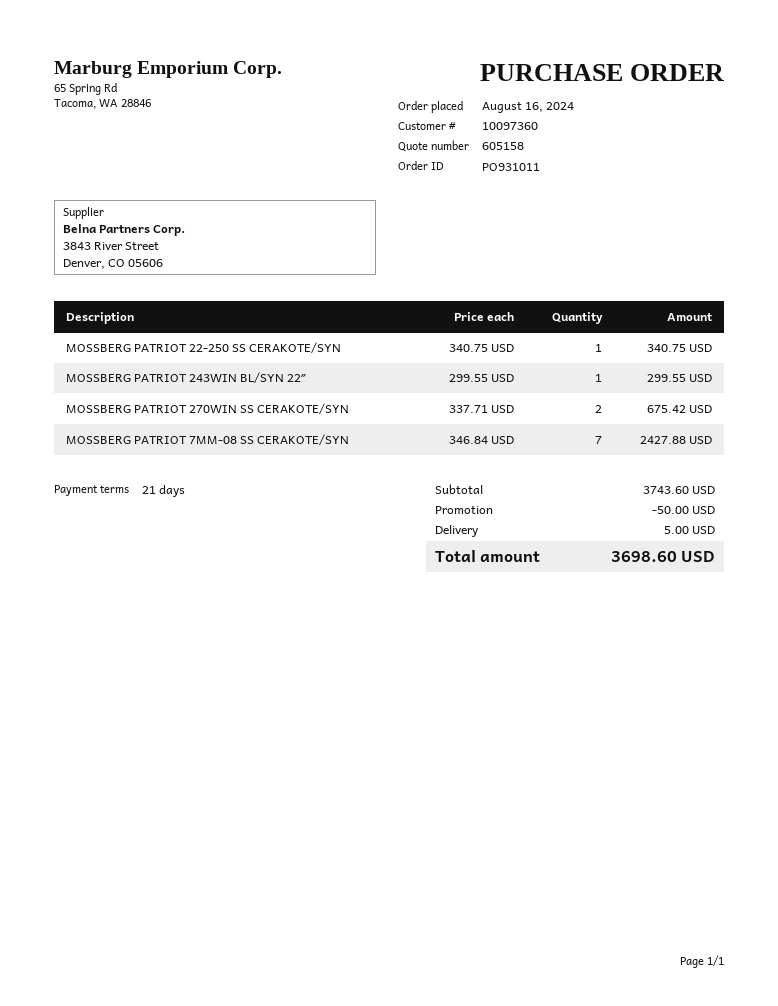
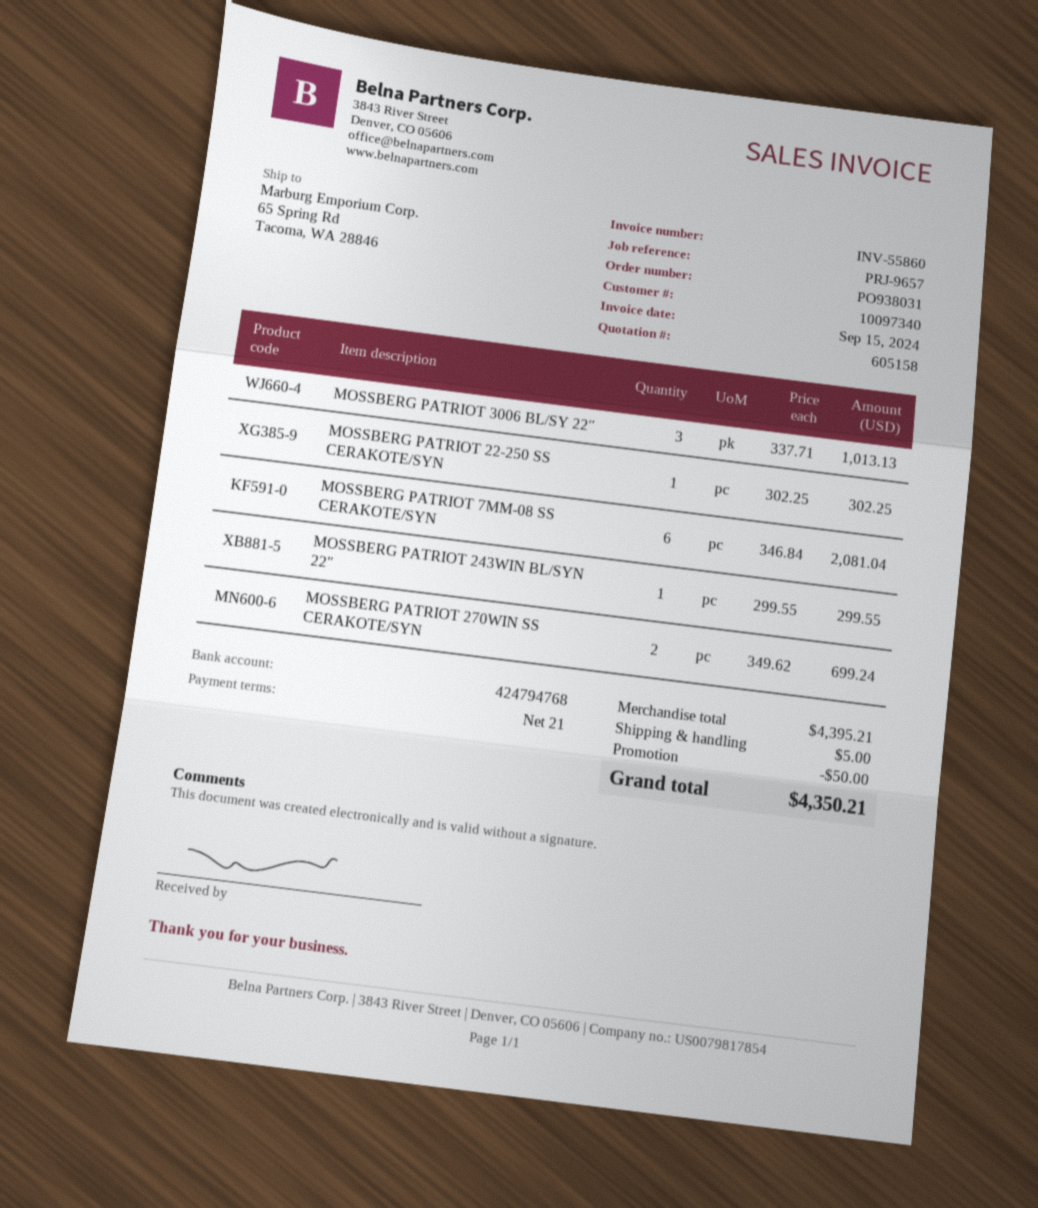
order number: PO931011 -> PO938031
customer number: 10097360 -> 10097340
MOSSBERG PATRIOT 22-250 SS CERAKOTE/SYN: 1 x 340.75 = 340.75 -> 1 x 302.25 = 302.25
MOSSBERG PATRIOT 270WIN SS CERAKOTE/SYN: 2 x 337.71 = 675.42 -> 2 x 349.62 = 699.24
MOSSBERG PATRIOT 7MM-08 SS CERAKOTE/SYN: 7 x 346.84 = 2427.88 -> 6 x 346.84 = 2081.04
MOSSBERG PATRIOT 3006 BL/SY 22″: none -> 3 x 337.71 = 1013.13
subtotal: 3743.60 -> 4395.21
total: 3698.60 -> 4350.21

